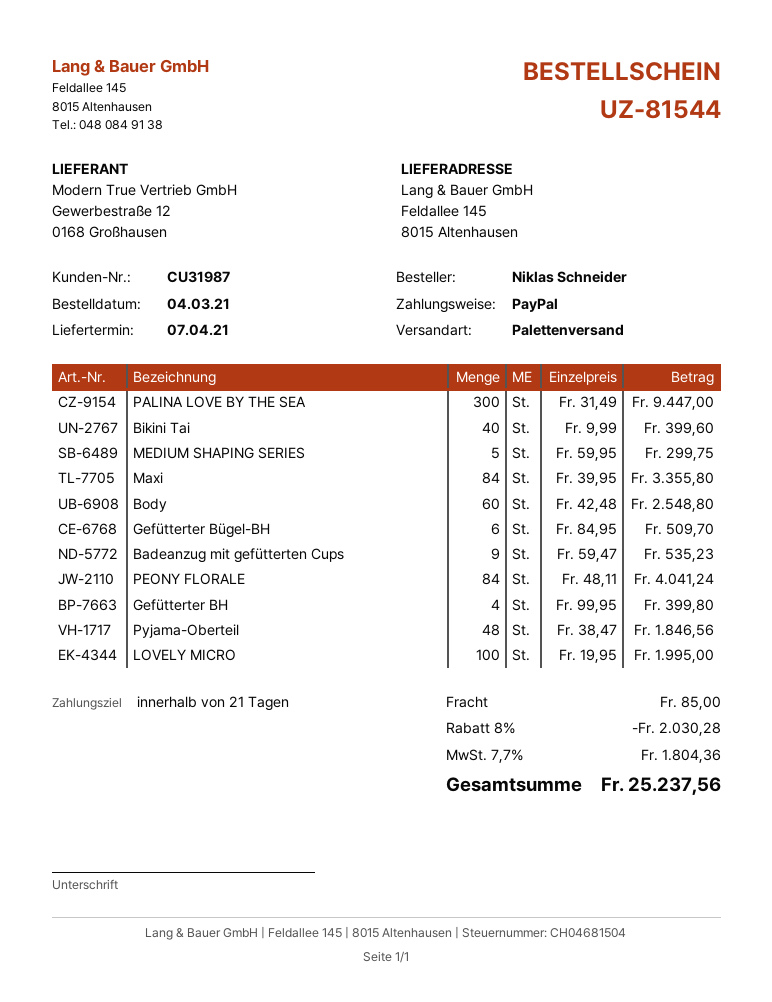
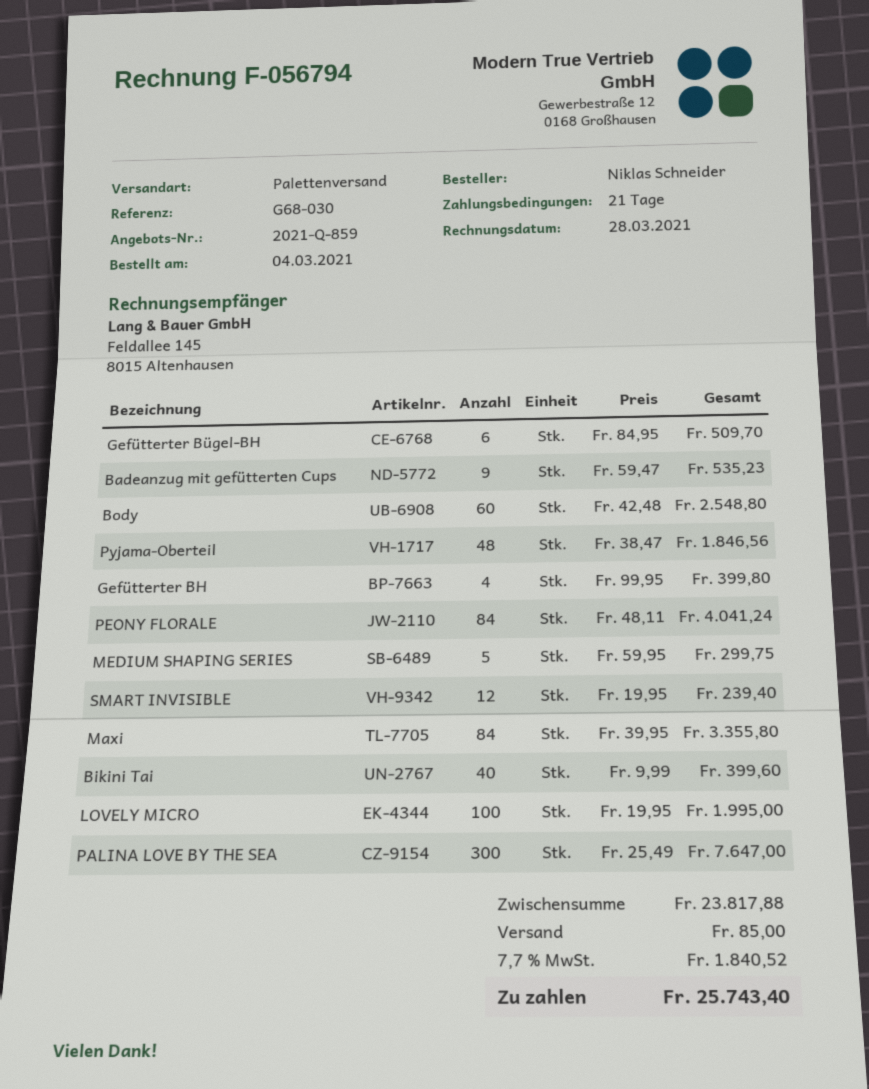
PALINA LOVE BY THE SEA: 300 x 31.49 = 9447.00 -> 300 x 25.49 = 7647.00
SMART INVISIBLE: none -> 12 x 19.95 = 239.40
discount: 8% = 2030.28 -> none
tax: 7.7% = 1804.36 -> 7.7% = 1840.52
total: 25237.56 -> 25743.40

